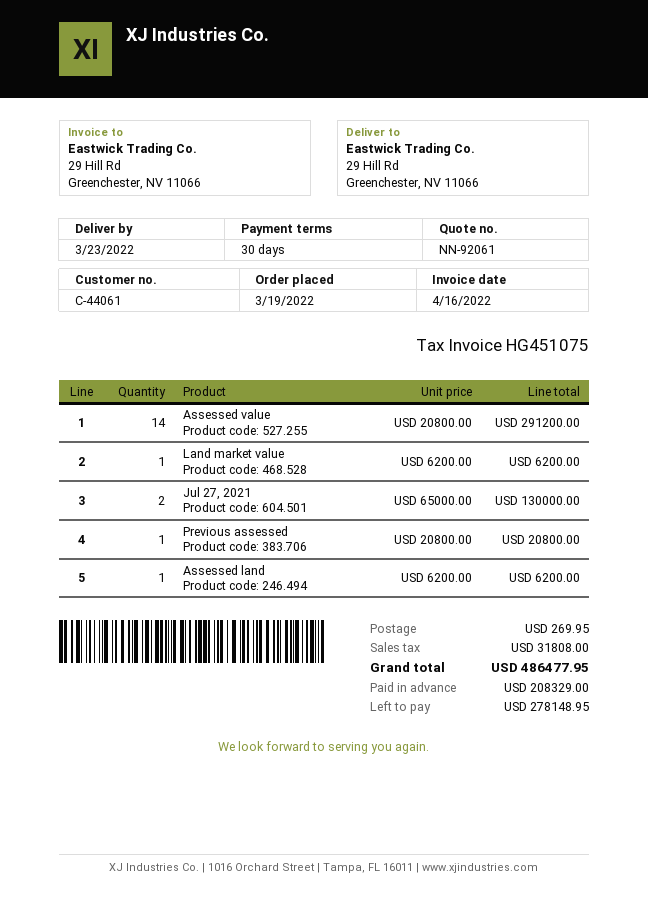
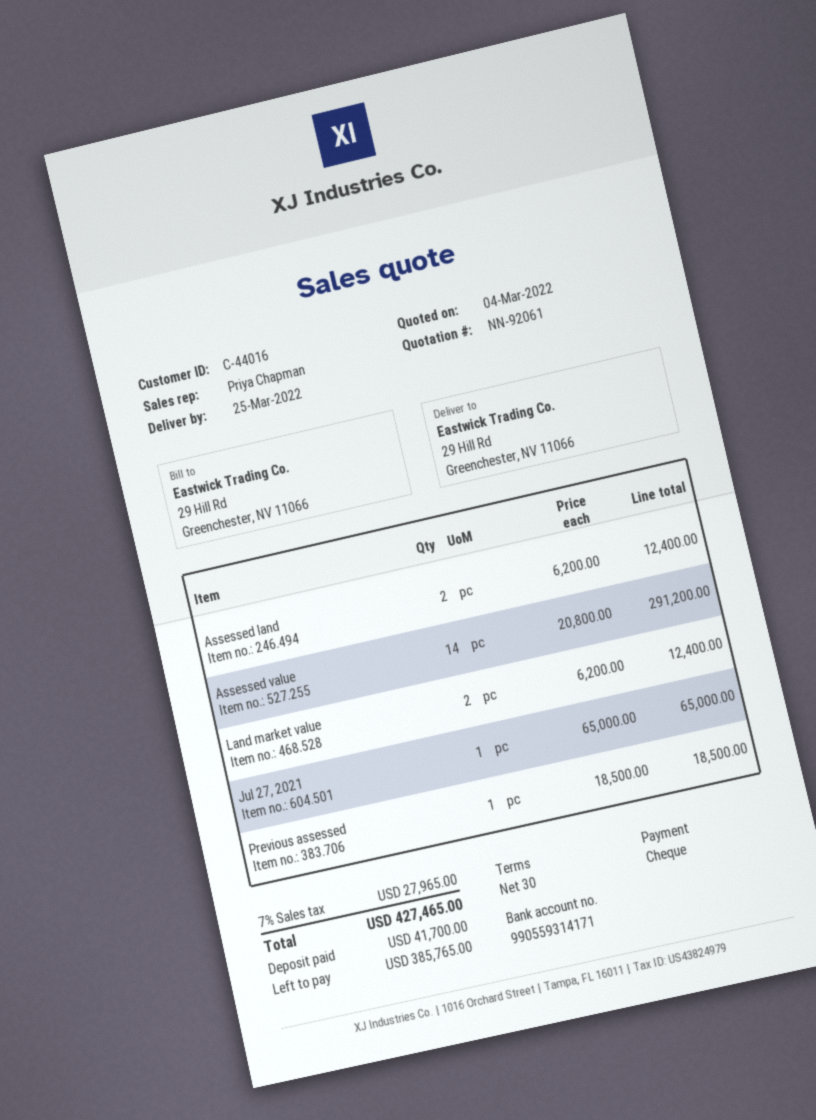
delivery date: 2022-03-23 -> 2022-03-25
customer number: C-44061 -> C-44016
Land market value: 1 x 6200.00 = 6200.00 -> 2 x 6200.00 = 12400.00
Jul 27, 2021: 2 x 65000.00 = 130000.00 -> 1 x 65000.00 = 65000.00
Previous assessed: 1 x 20800.00 = 20800.00 -> 1 x 18500.00 = 18500.00
Assessed land: 1 x 6200.00 = 6200.00 -> 2 x 6200.00 = 12400.00
shipping: 269.95 -> none
tax: 31808.00 -> 27965.00
total: 486477.95 -> 427465.00
deposit: 208329.00 -> 41700.00
balance: 278148.95 -> 385765.00

